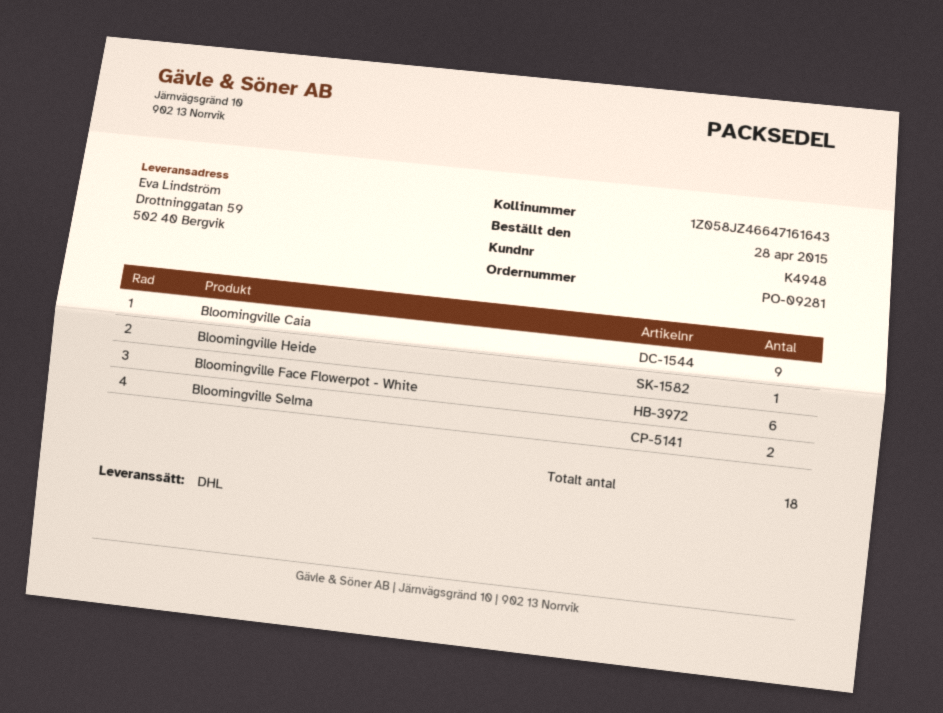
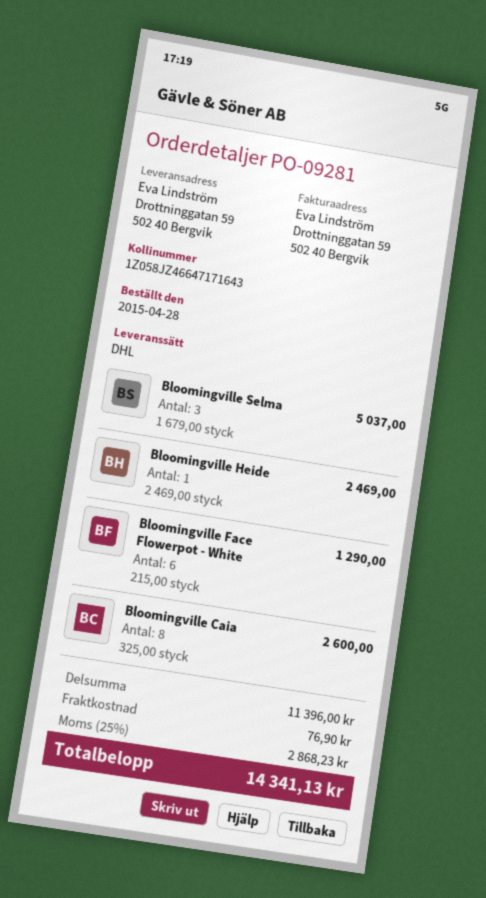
tracking number: 1Z058JZ46647161643 -> 1Z058JZ46647171643
Bloomingville Caia: 9 -> 8
Bloomingville Selma: 2 -> 3

